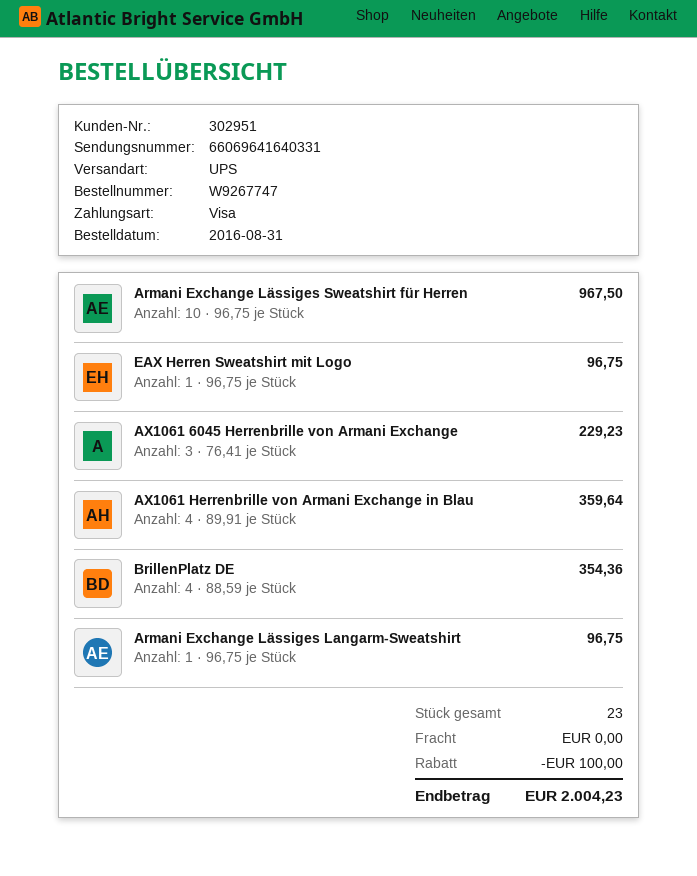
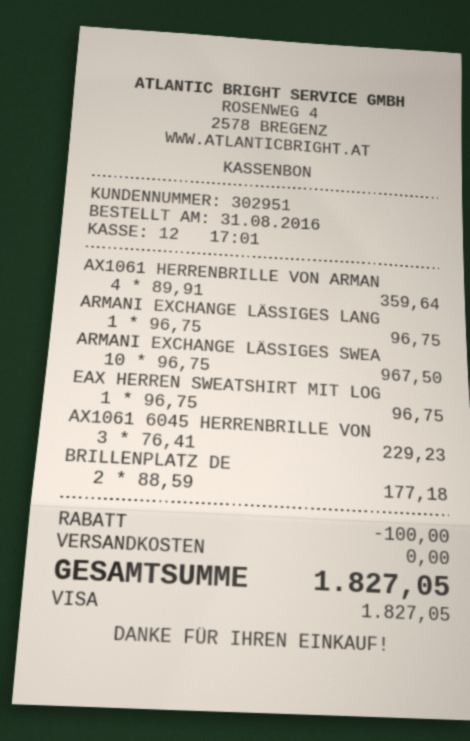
BrillenPlatz DE: 4 x 88.59 = 354.36 -> 2 x 88.59 = 177.18
total: 2004.23 -> 1827.05

